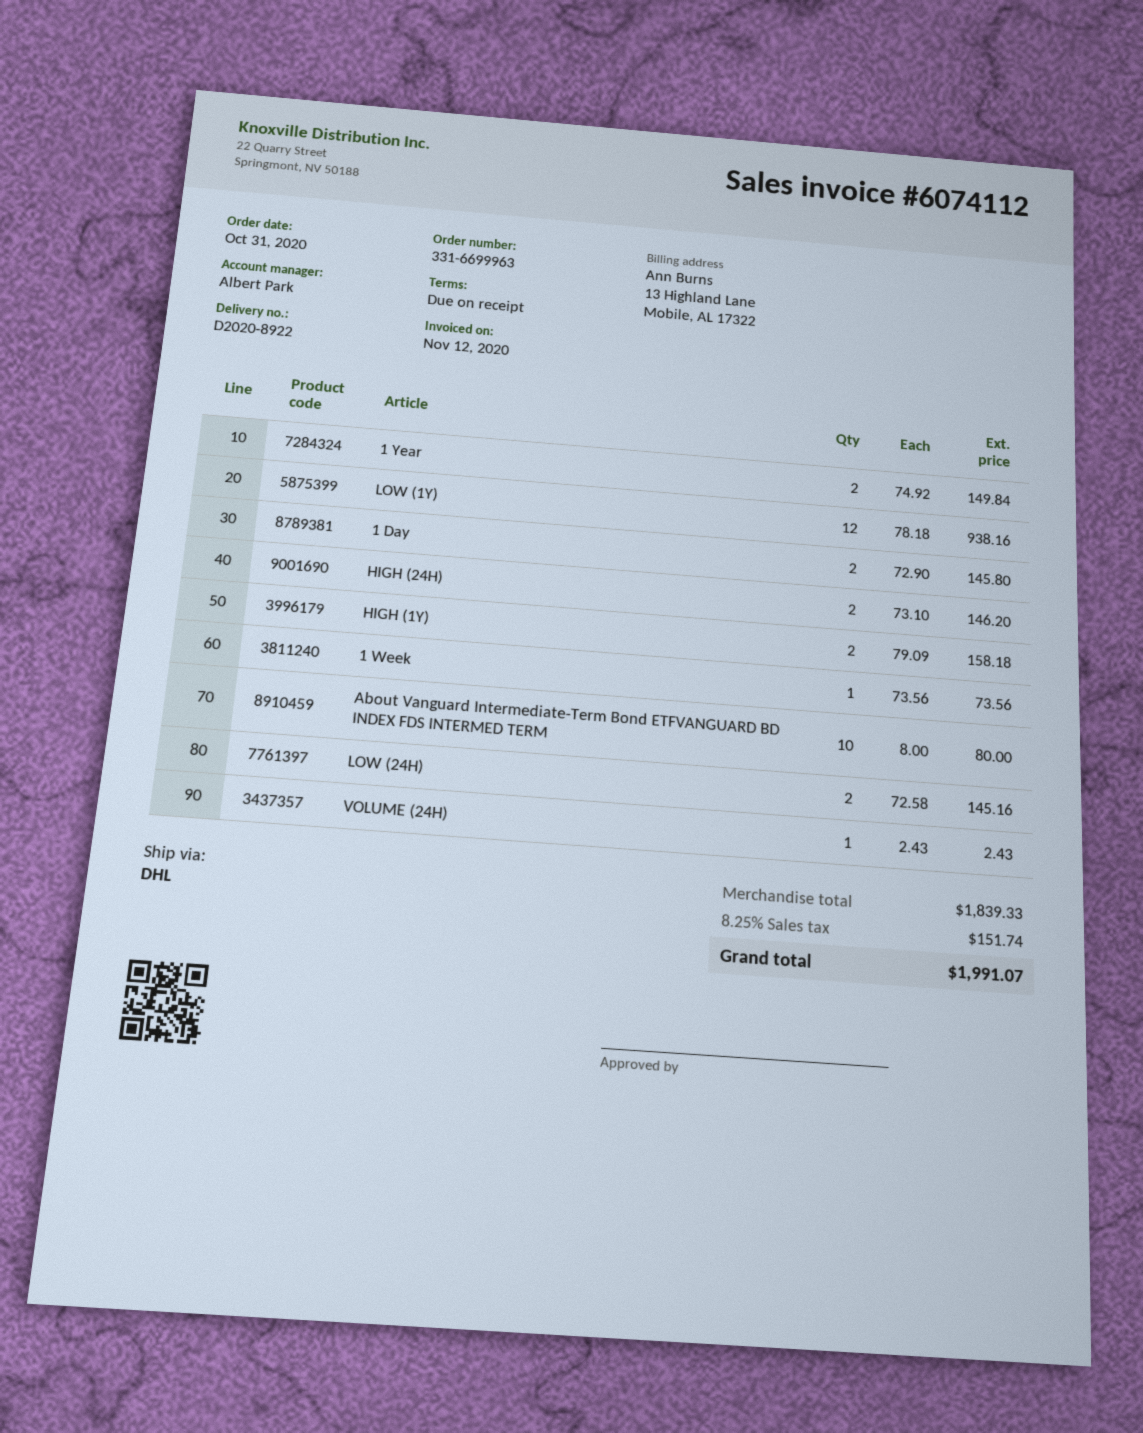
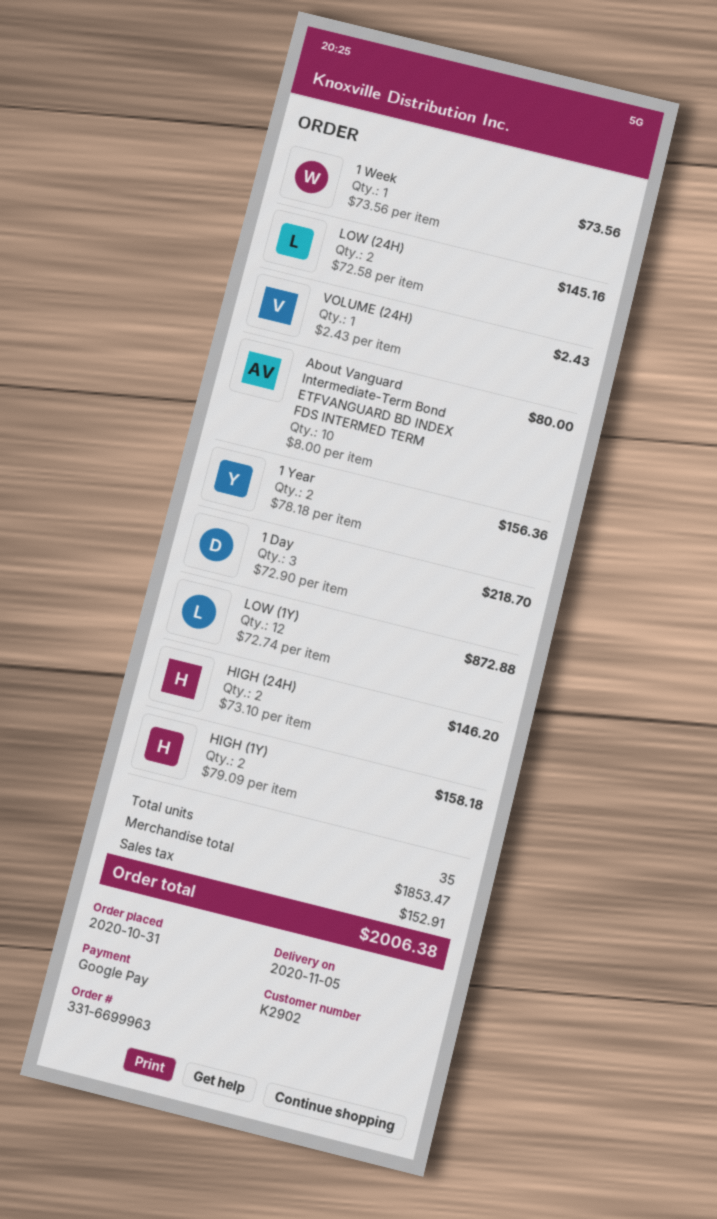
1 Year: 2 x 74.92 = 149.84 -> 2 x 78.18 = 156.36
LOW (1Y): 12 x 78.18 = 938.16 -> 12 x 72.74 = 872.88
1 Day: 2 x 72.90 = 145.80 -> 3 x 72.90 = 218.70
subtotal: 1839.33 -> 1853.47
tax: 151.74 -> 152.91
total: 1991.07 -> 2006.38

